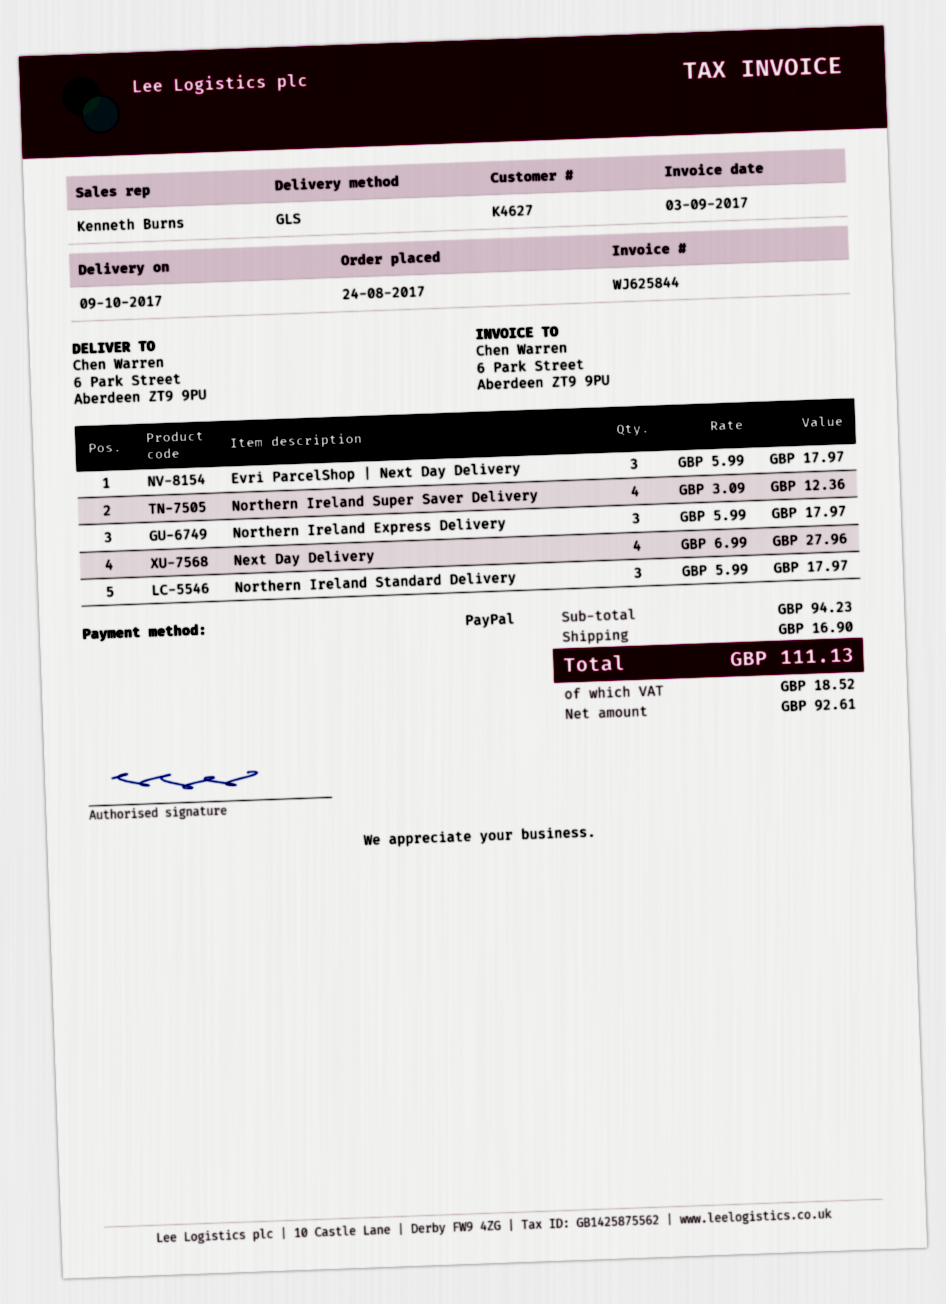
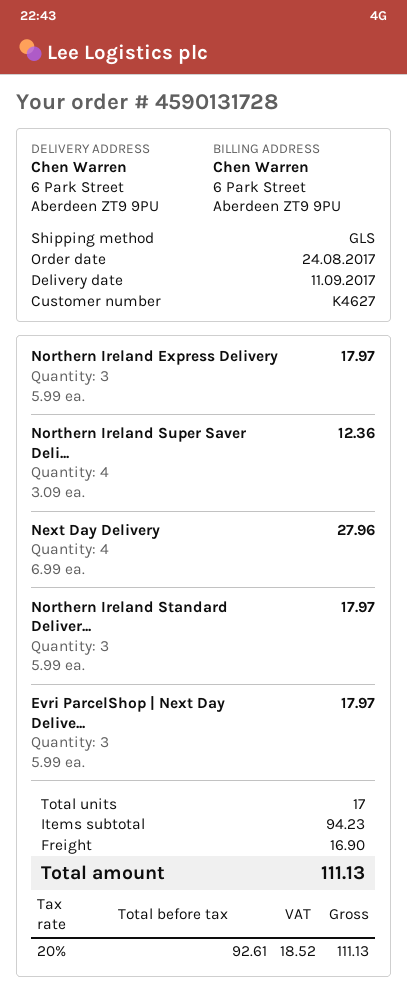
delivery date: 2017-10-09 -> 2017-09-11

